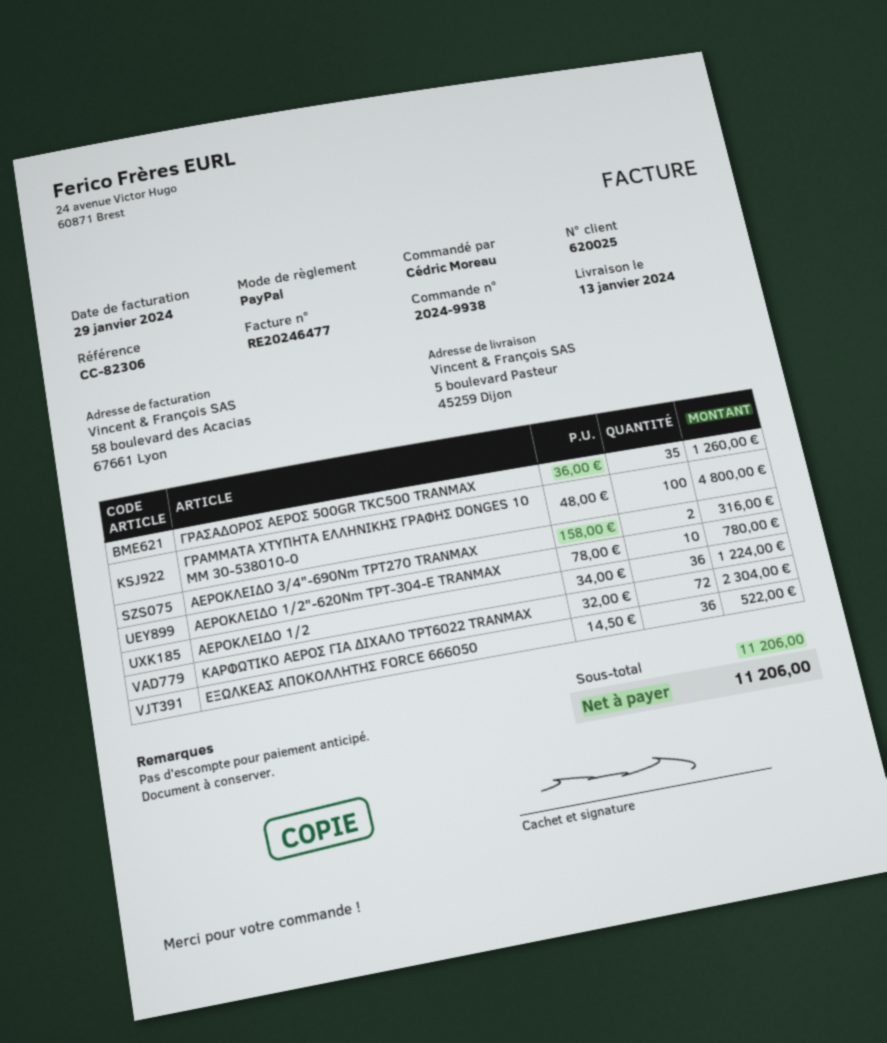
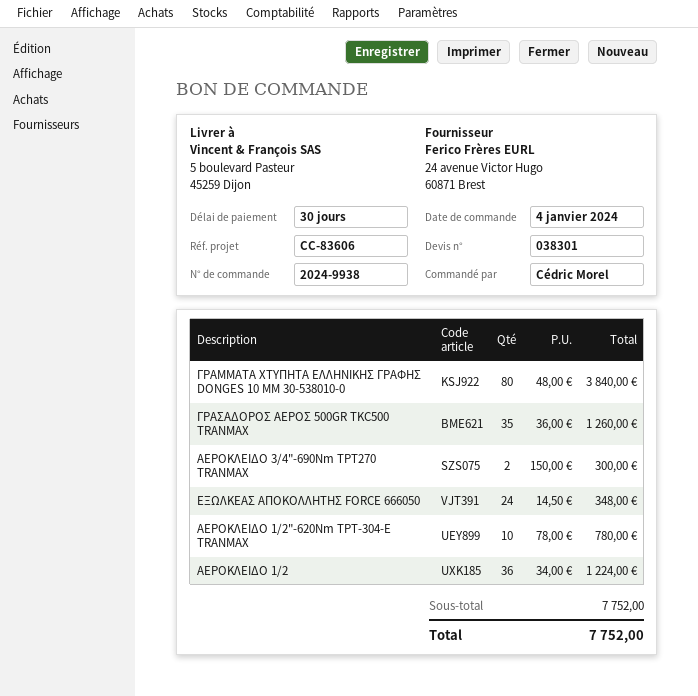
reference: CC-82306 -> CC-83606
ordered by: Cédric Moreau -> Cédric Morel
ΓΡΑΜΜΑΤΑ ΧΤΥΠΗΤΑ ΕΛΛΗΝΙΚΗΣ ΓΡΑΦΗΣ DONGES 10 MM 30-538010-0: 100 x 48.00 = 4800.00 -> 80 x 48.00 = 3840.00
ΑΕΡΟΚΛΕΙΔΟ 3/4"-690Νm TPT270 TRANMAX: 2 x 158.00 = 316.00 -> 2 x 150.00 = 300.00
ΚΑΡΦΩΤΙΚΟ ΑΕΡΟΣ ΓΙΑ ΔΙΧΑΛΟ TPT6022 TRANMAX: 72 x 32.00 = 2304.00 -> none
ΕΞΩΛΚΕΑΣ ΑΠΟKΟΛΛΗΤΗΣ FORCE 666050: 36 x 14.50 = 522.00 -> 24 x 14.50 = 348.00
subtotal: 11206.00 -> 7752.00
total: 11206.00 -> 7752.00

